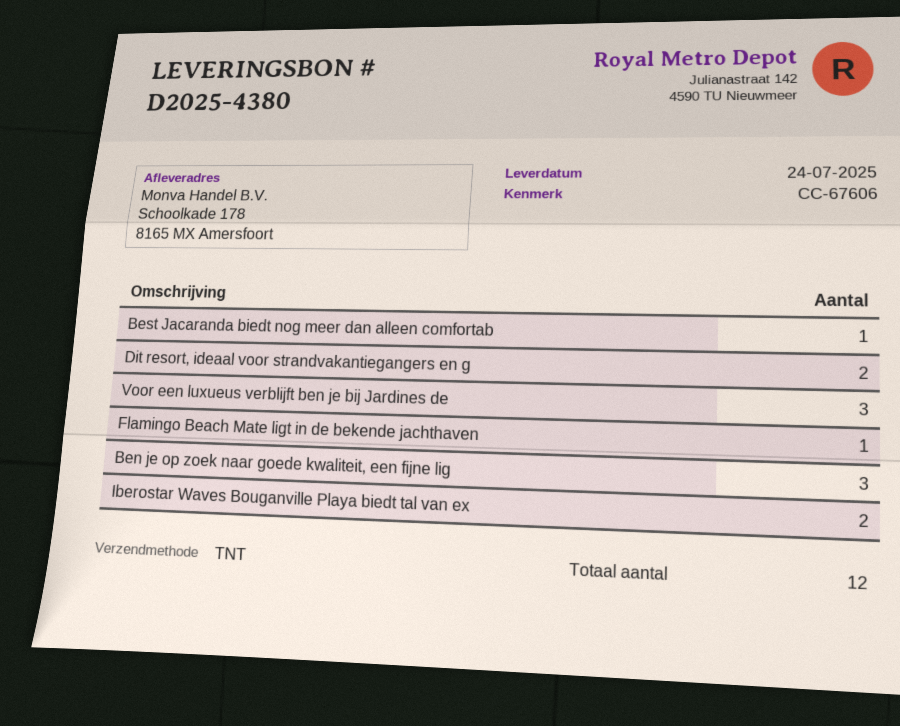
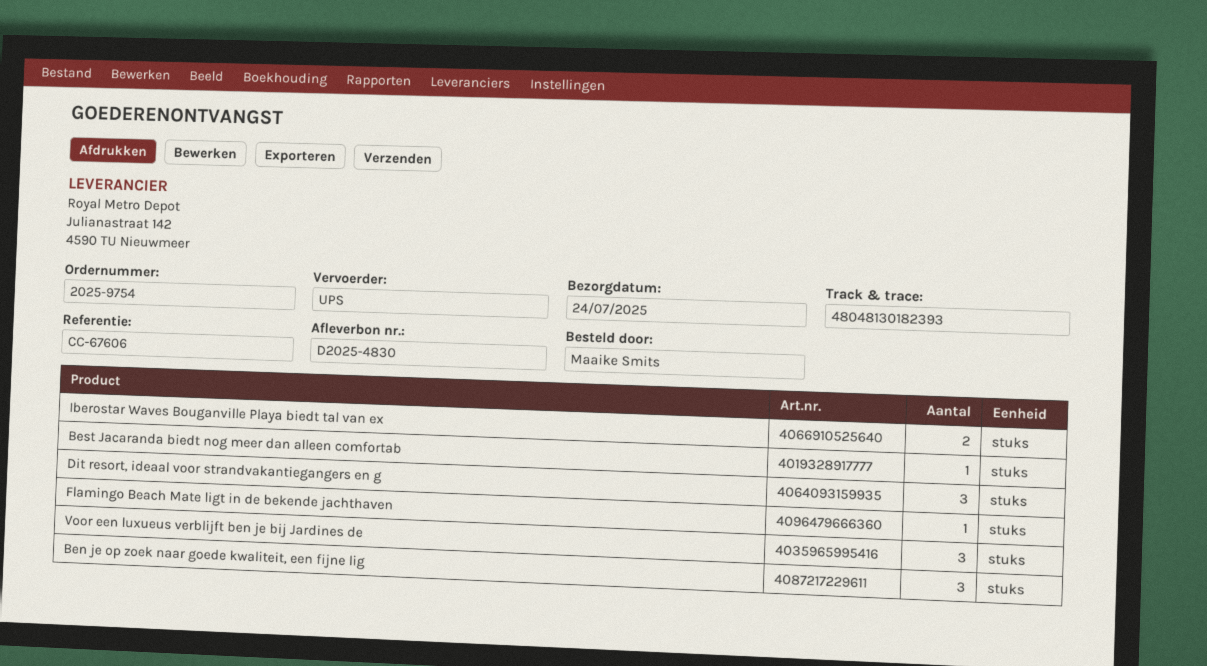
delivery note number: D2025-4380 -> D2025-4830
shipping method: TNT -> UPS
Dit resort, ideaal voor strandvakantiegangers en g: 2 -> 3

